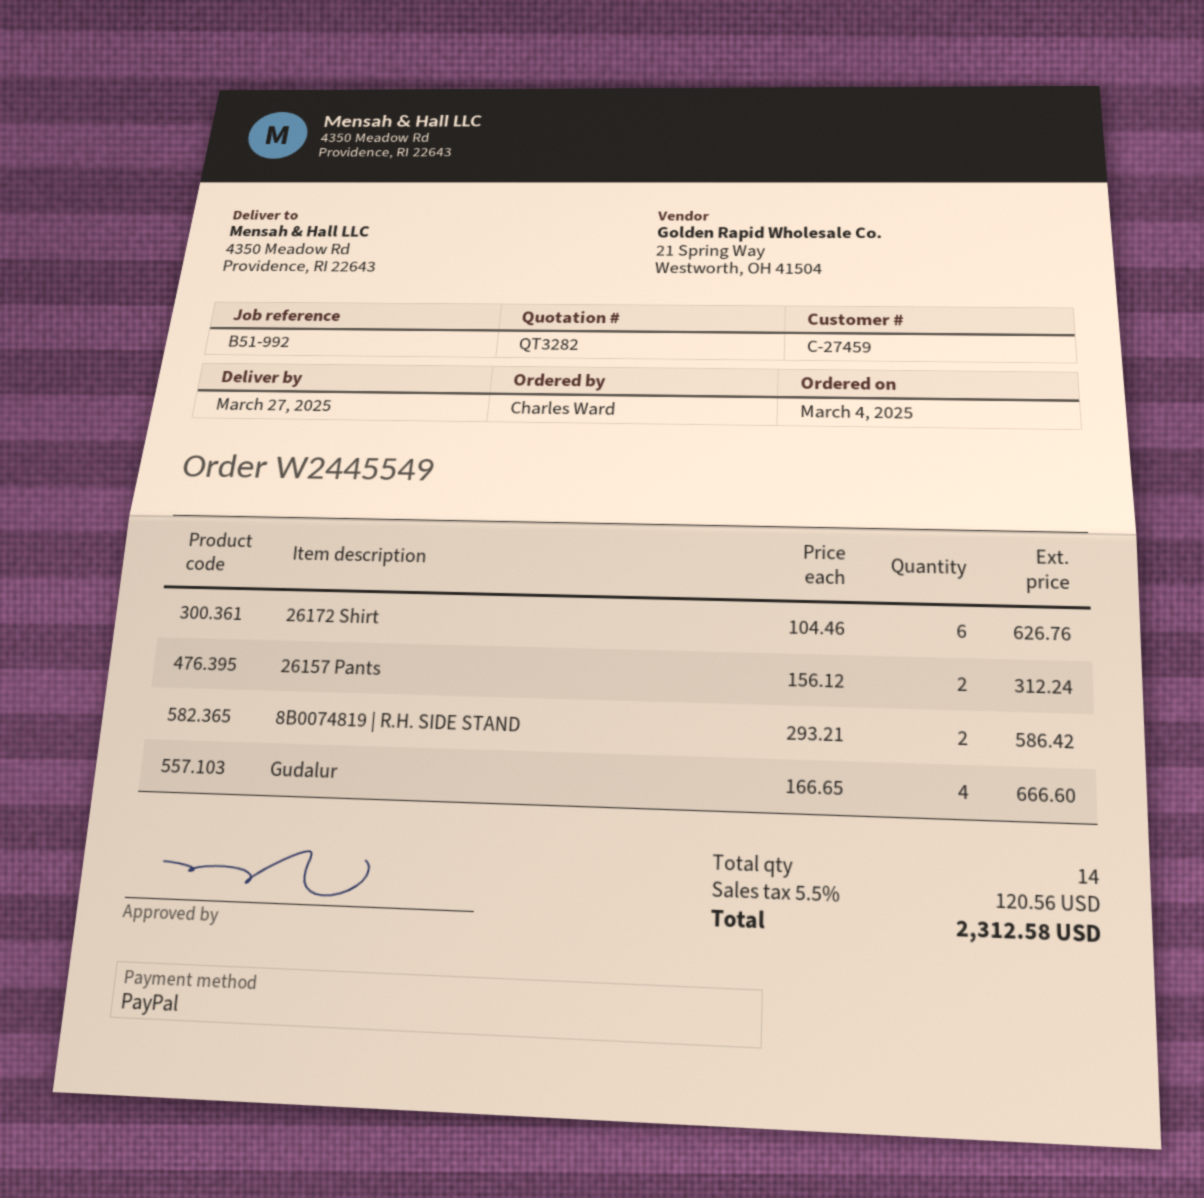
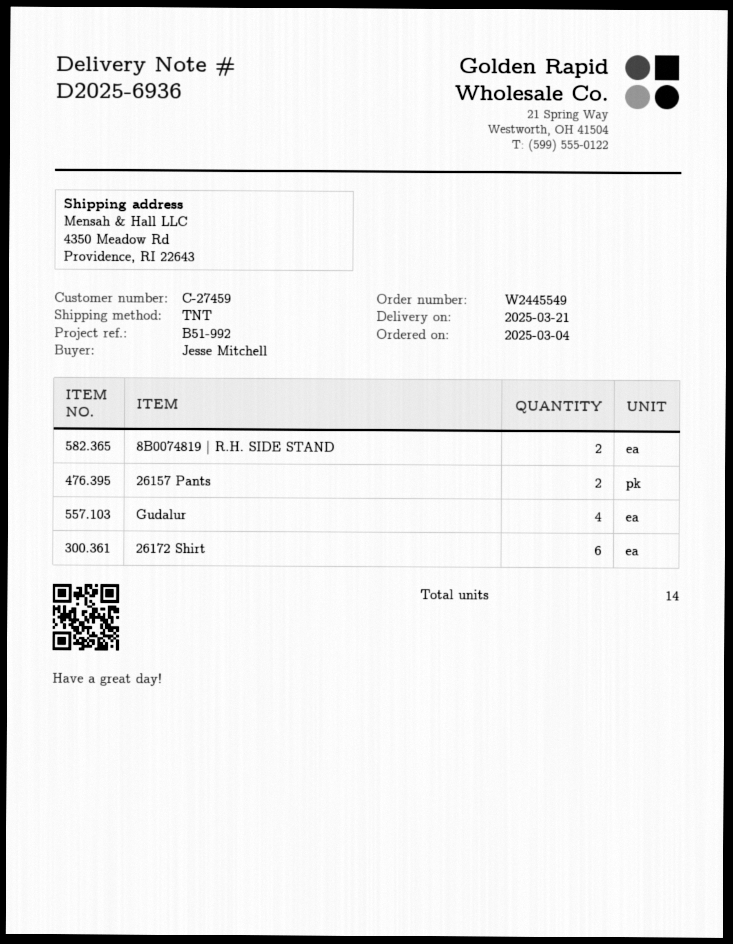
delivery date: 2025-03-27 -> 2025-03-21
ordered by: Charles Ward -> Jesse Mitchell

